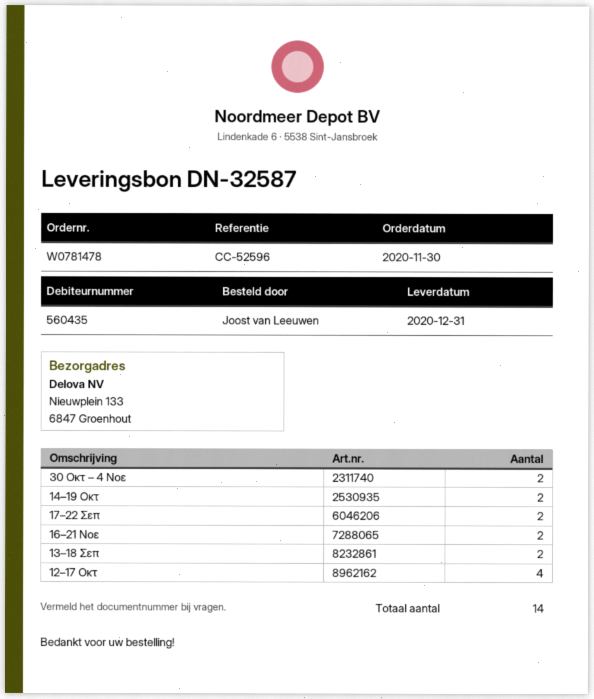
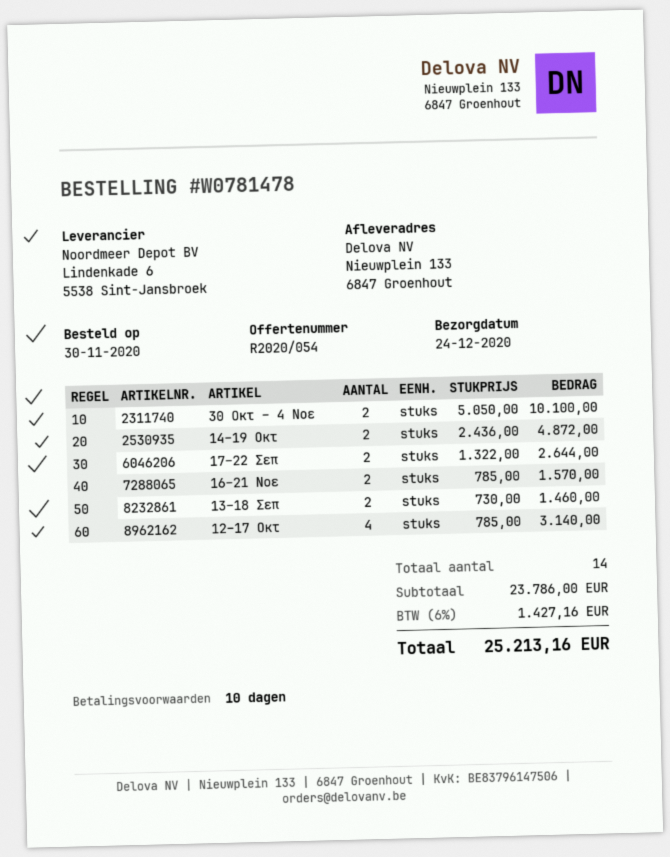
delivery date: 2020-12-31 -> 2020-12-24

